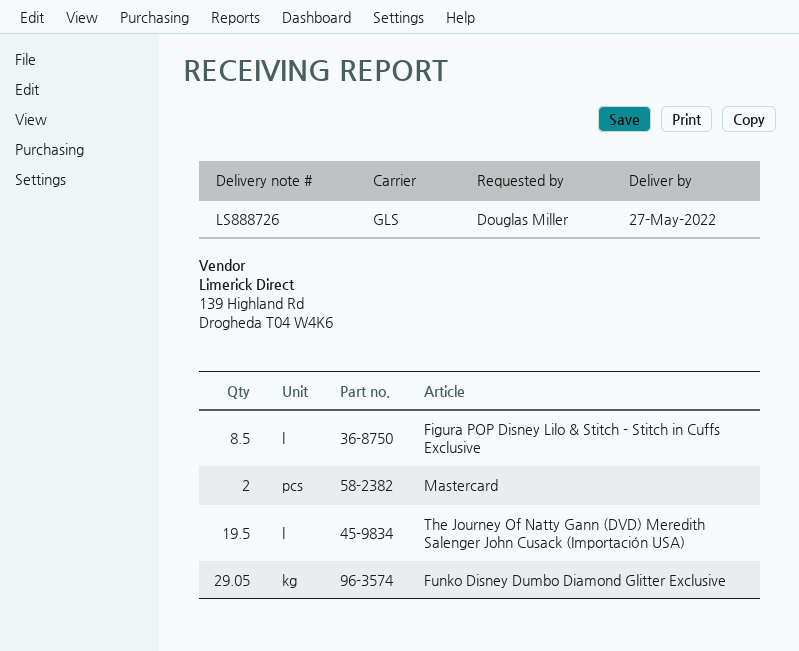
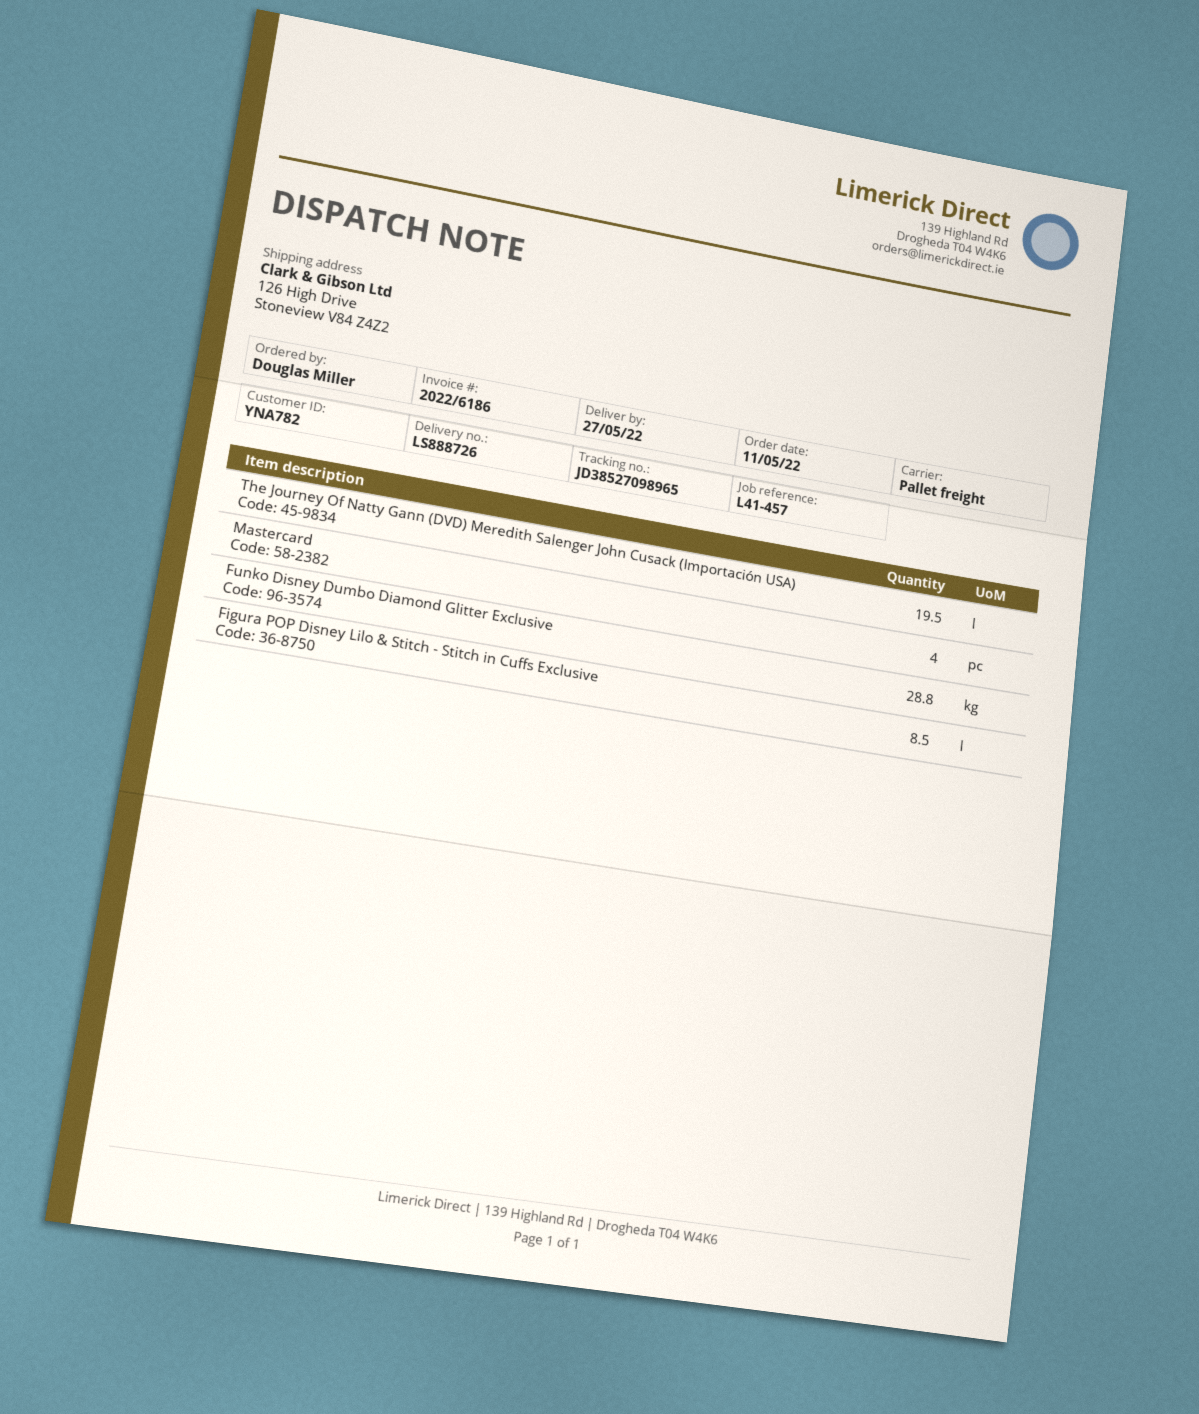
shipping method: GLS -> pallet freight
Mastercard: 2 -> 4
Funko Disney Dumbo Diamond Glitter Exclusive: 29.05 -> 28.8

